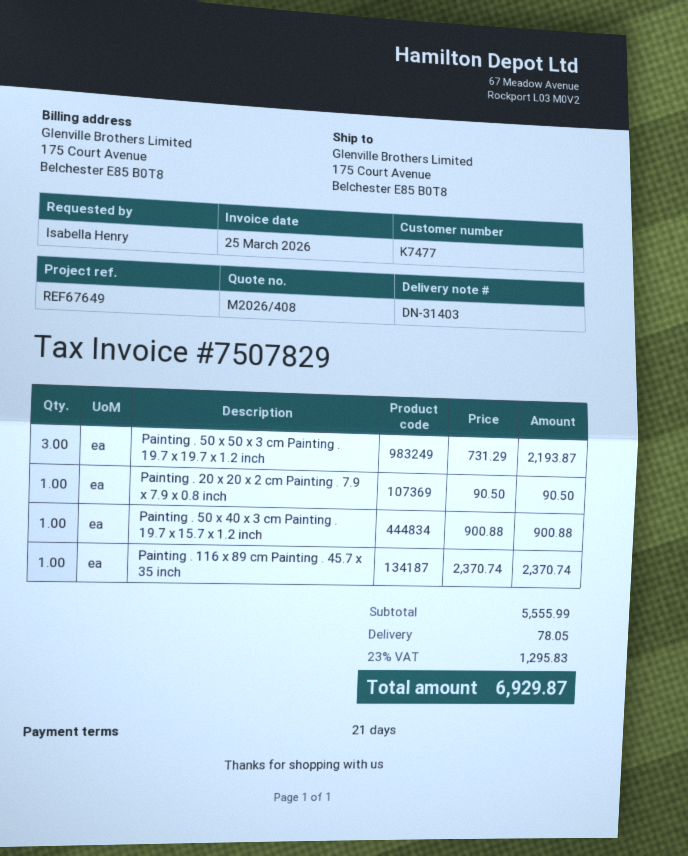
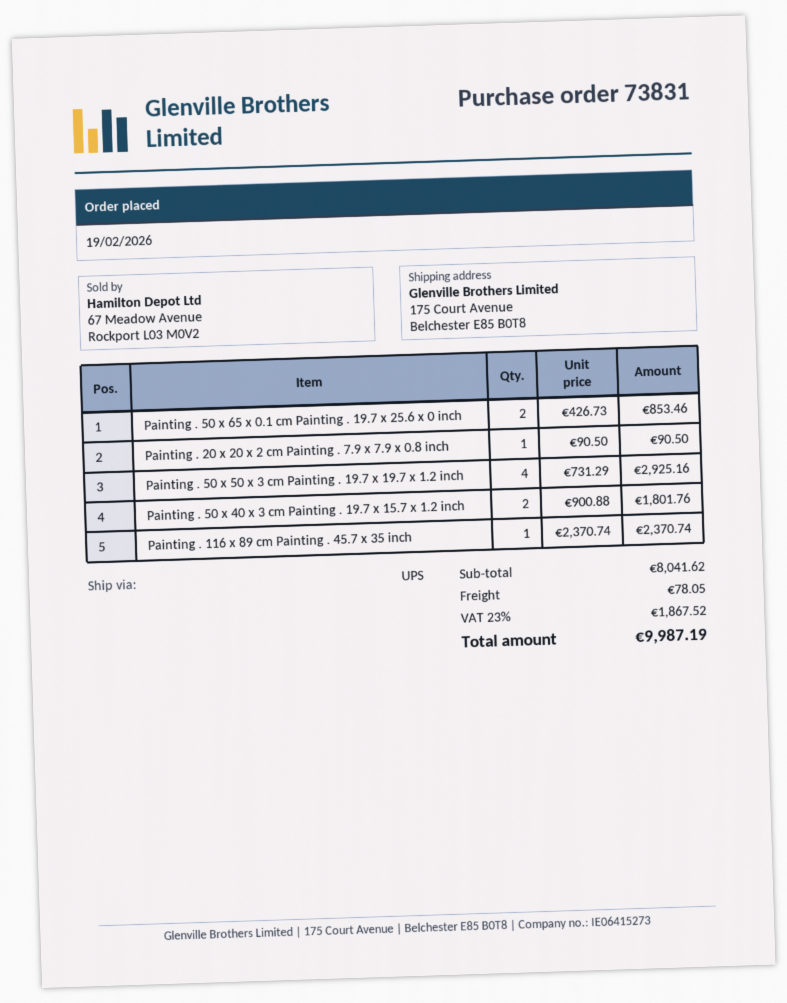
Painting . 50 x 50 x 3 cm Painting . 19.7 x 19.7 x 1.2 inch: 3 x 731.29 = 2193.87 -> 4 x 731.29 = 2925.16
Painting . 50 x 40 x 3 cm Painting . 19.7 x 15.7 x 1.2 inch: 1 x 900.88 = 900.88 -> 2 x 900.88 = 1801.76
Painting . 50 x 65 x 0.1 cm Painting . 19.7 x 25.6 x 0 inch: none -> 2 x 426.73 = 853.46
subtotal: 5555.99 -> 8041.62
tax: 23% = 1295.83 -> 23% = 1867.52
total: 6929.87 -> 9987.19

